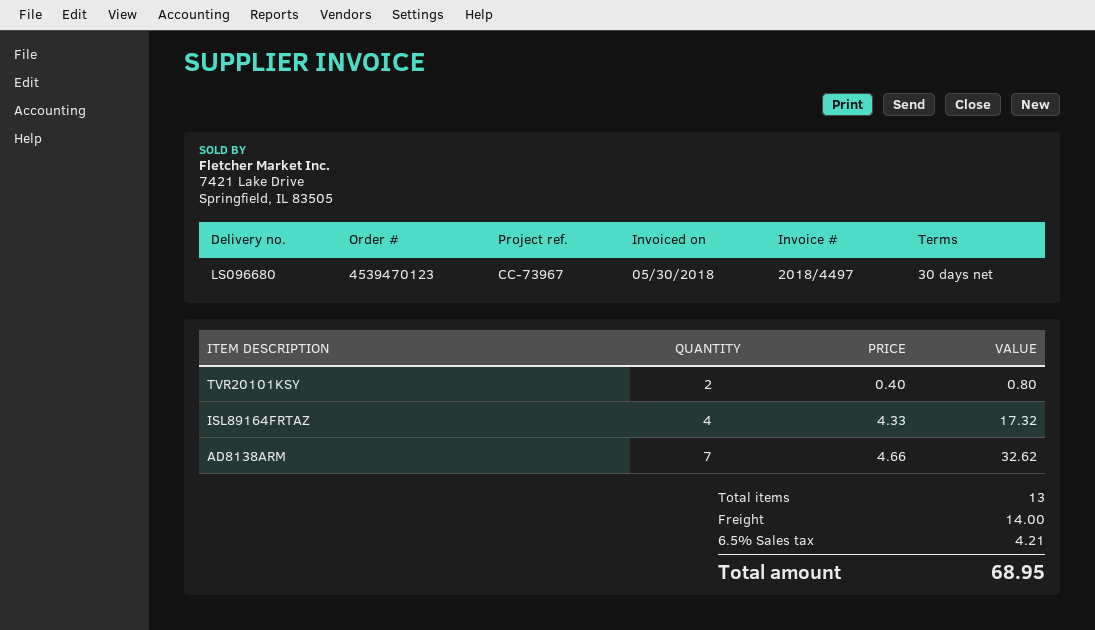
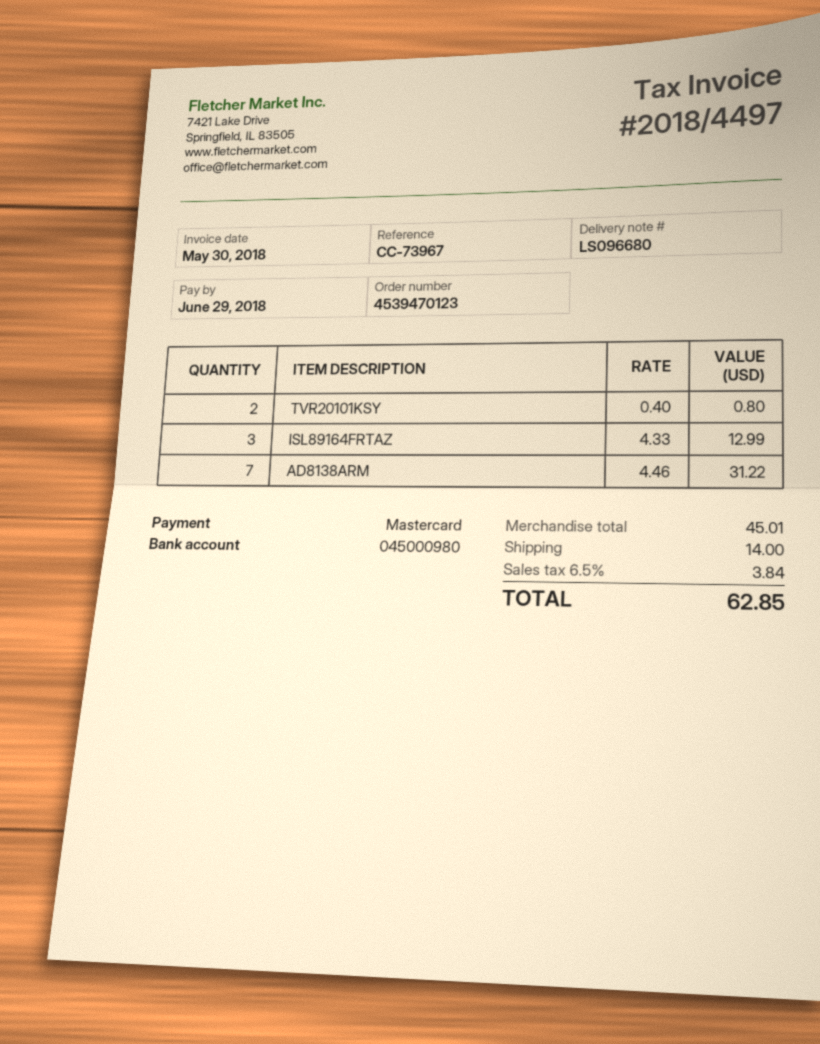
ISL89164FRTAZ: 4 x 4.33 = 17.32 -> 3 x 4.33 = 12.99
AD8138ARM: 7 x 4.66 = 32.62 -> 7 x 4.46 = 31.22
tax: 6.5% = 4.21 -> 6.5% = 3.84
total: 68.95 -> 62.85

